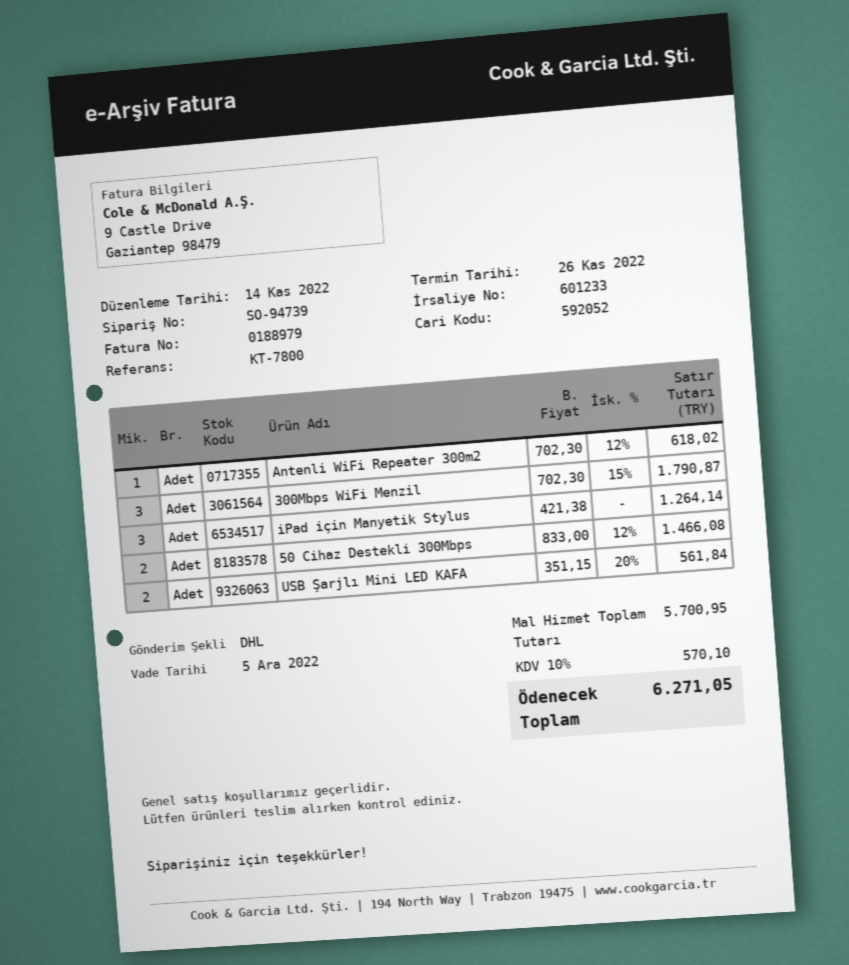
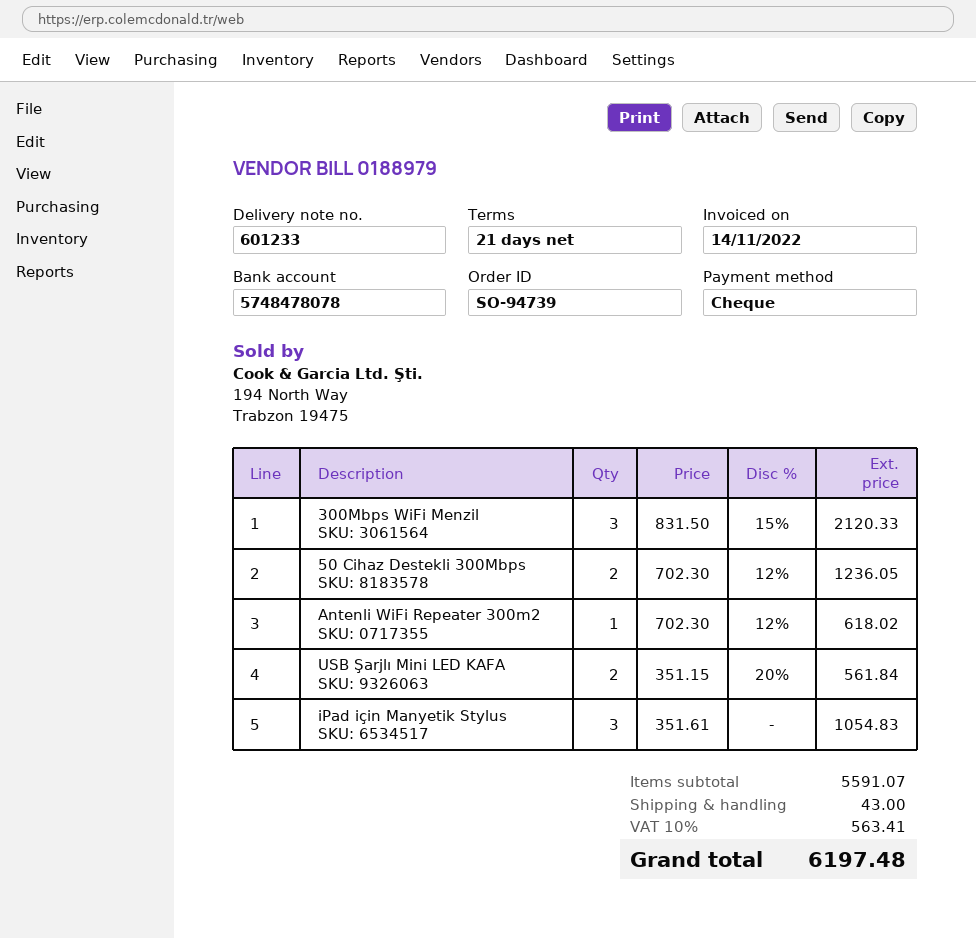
300Mbps WiFi Menzil: 3 x 702.30 - 15% = 1790.87 -> 3 x 831.50 - 15% = 2120.33
iPad için Manyetik Stylus: 3 x 421.38 = 1264.14 -> 3 x 351.61 = 1054.83
50 Cihaz Destekli 300Mbps: 2 x 833.00 - 12% = 1466.08 -> 2 x 702.30 - 12% = 1236.05
subtotal: 5700.95 -> 5591.07
shipping: none -> 43.00
tax: 10% = 570.10 -> 10% = 563.41
total: 6271.05 -> 6197.48

